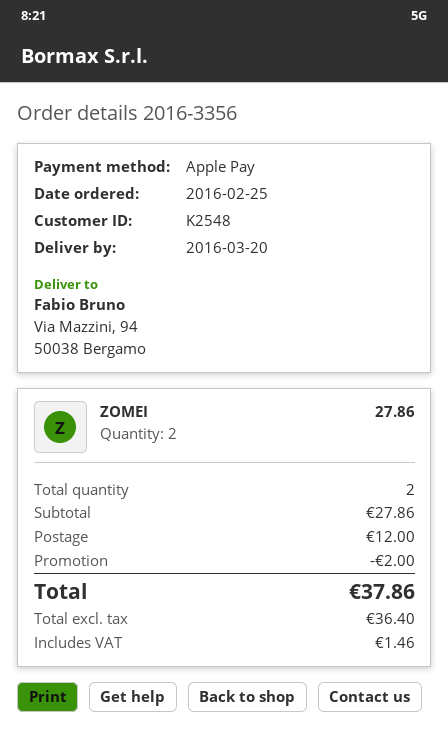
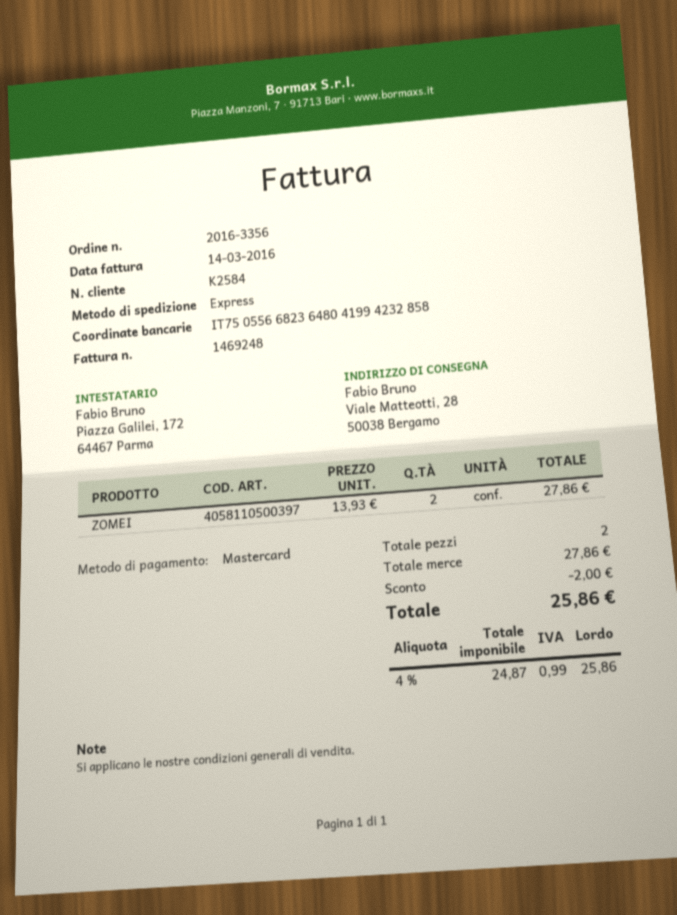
customer number: K2548 -> K2584
payment method: Apple Pay -> Mastercard
ship to: Via Mazzini, 94, 50038 Bergamo -> Viale Matteotti, 28, 50038 Bergamo
shipping: 12.00 -> none
net: 36.40 -> 24.87
tax: 1.46 -> 0.99
total: 37.86 -> 25.86

